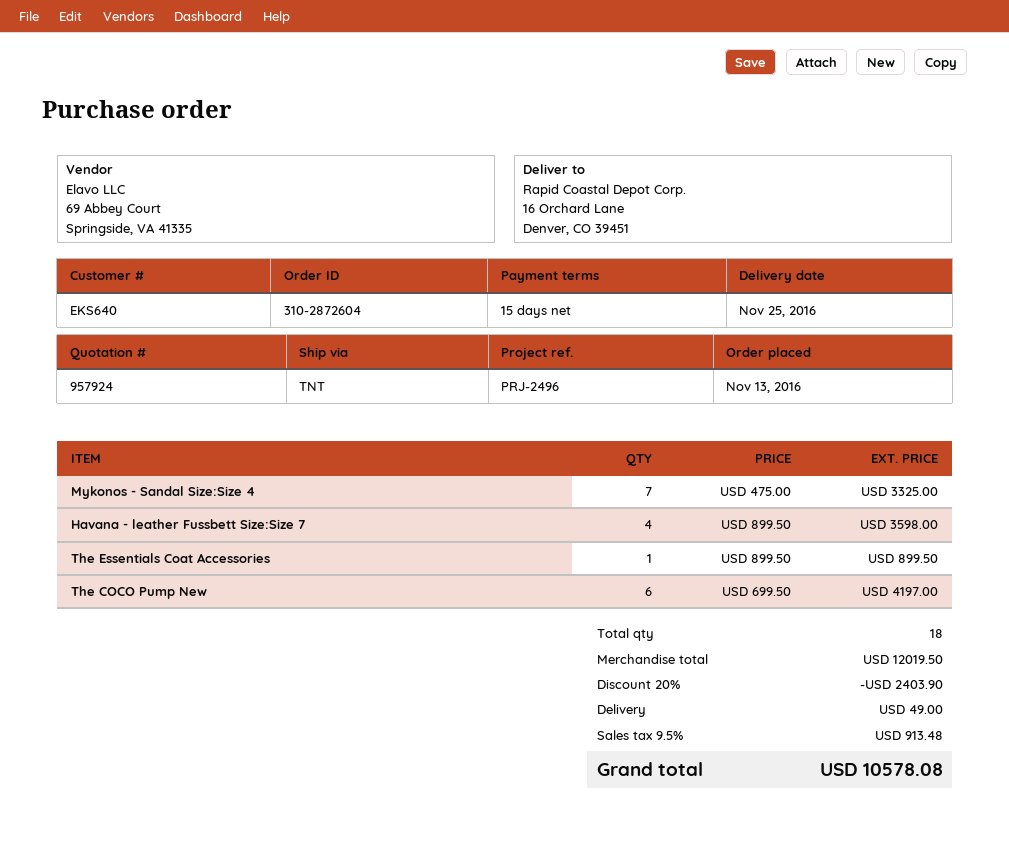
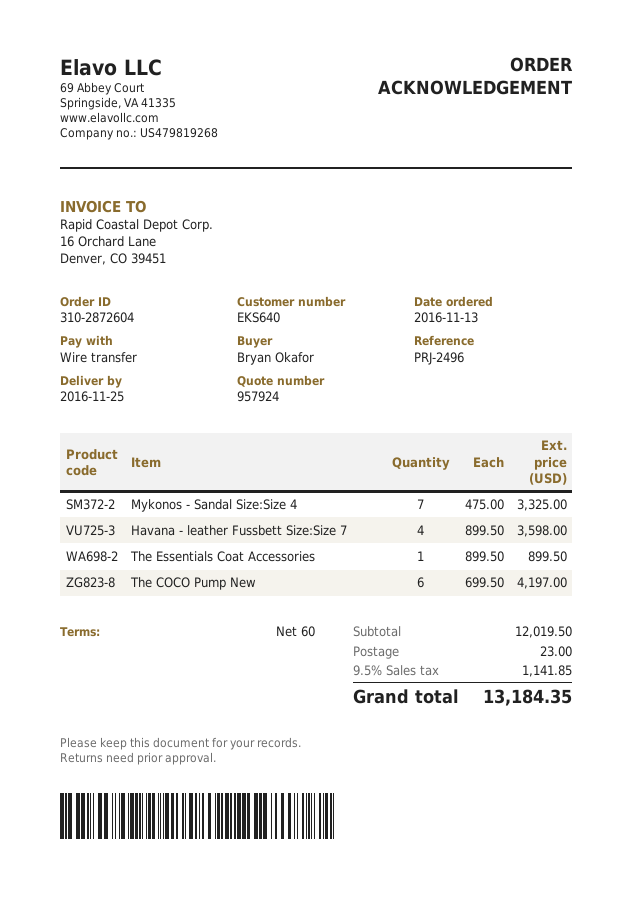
payment terms: 15 days -> 60 days
discount: 20% = 2403.90 -> none
shipping: 49.00 -> 23.00
tax: 9.5% = 913.48 -> 9.5% = 1141.85
total: 10578.08 -> 13184.35

